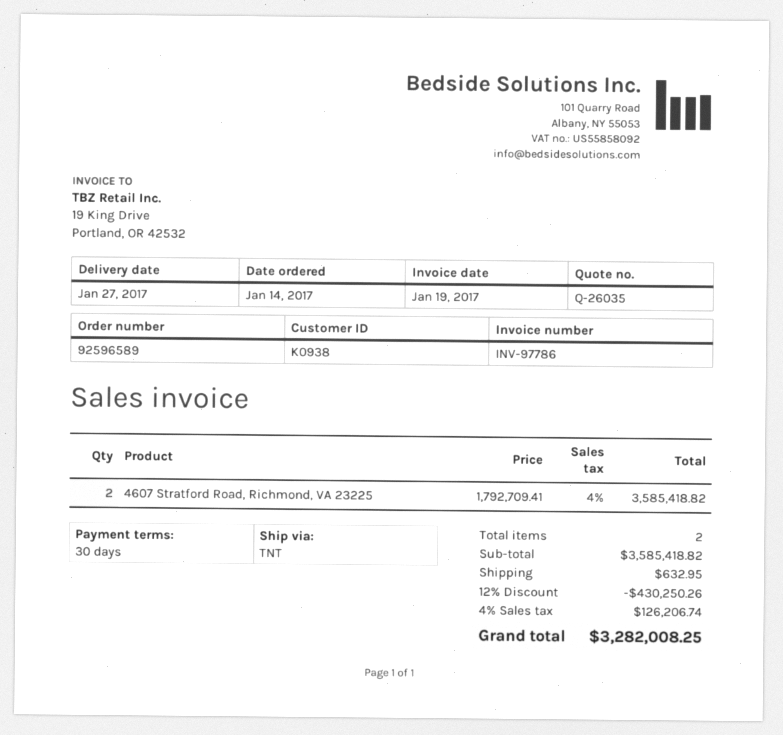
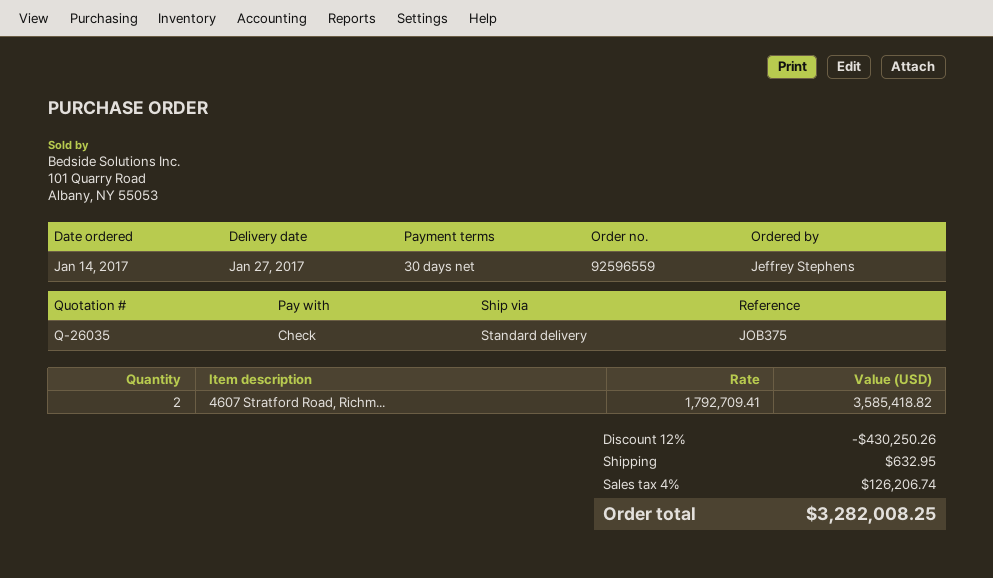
order number: 92596589 -> 92596559
shipping method: TNT -> standard

